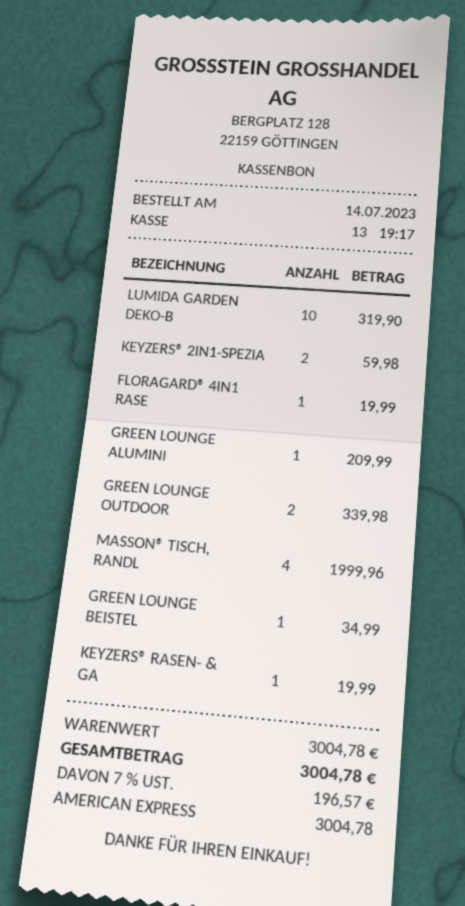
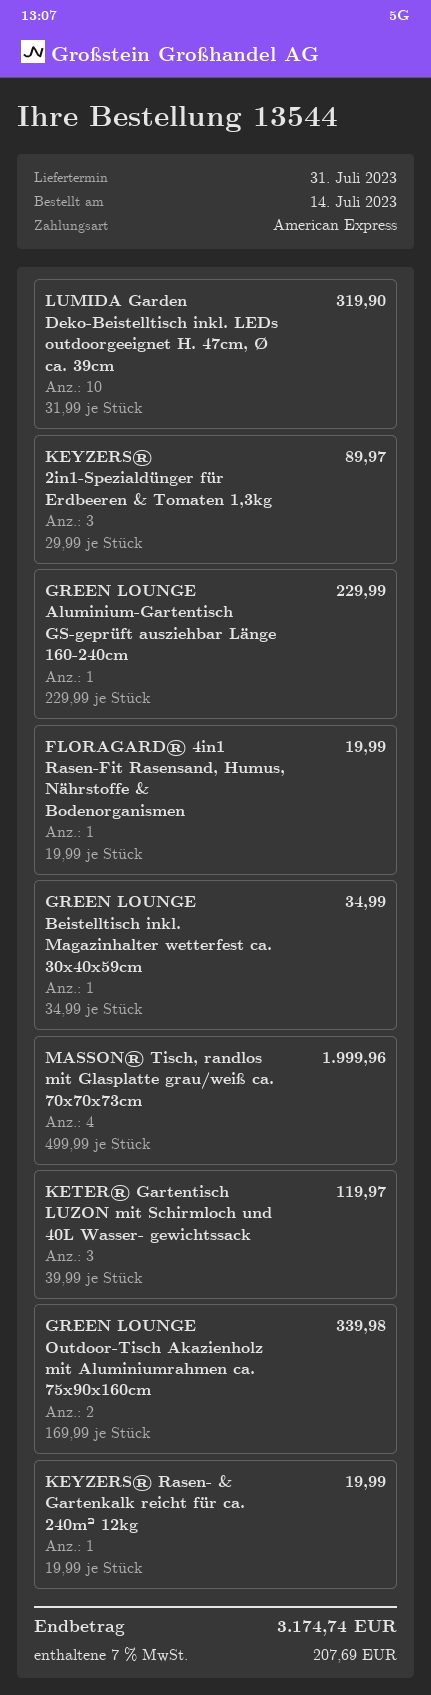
KEYZERS® 2IN1-SPEZIA: 2 for 59.98 -> 3 for 89.97
GREEN LOUNGE ALUMINI: 1 for 209.99 -> 1 for 229.99
KETER® Gartentisch LUZON mit Schirmloch und 40L Wasser- gewichtssack: none -> 3 for 119.97
tax: 7% = 196.57 -> 7% = 207.69
total: 3004.78 -> 3174.74

